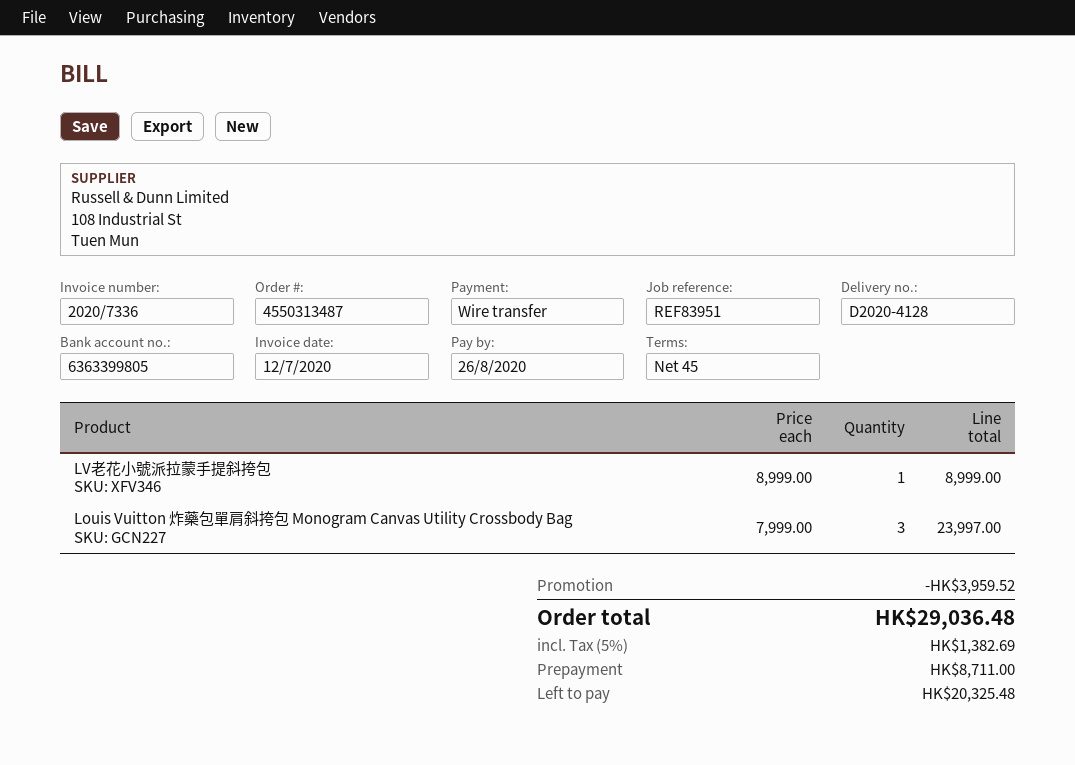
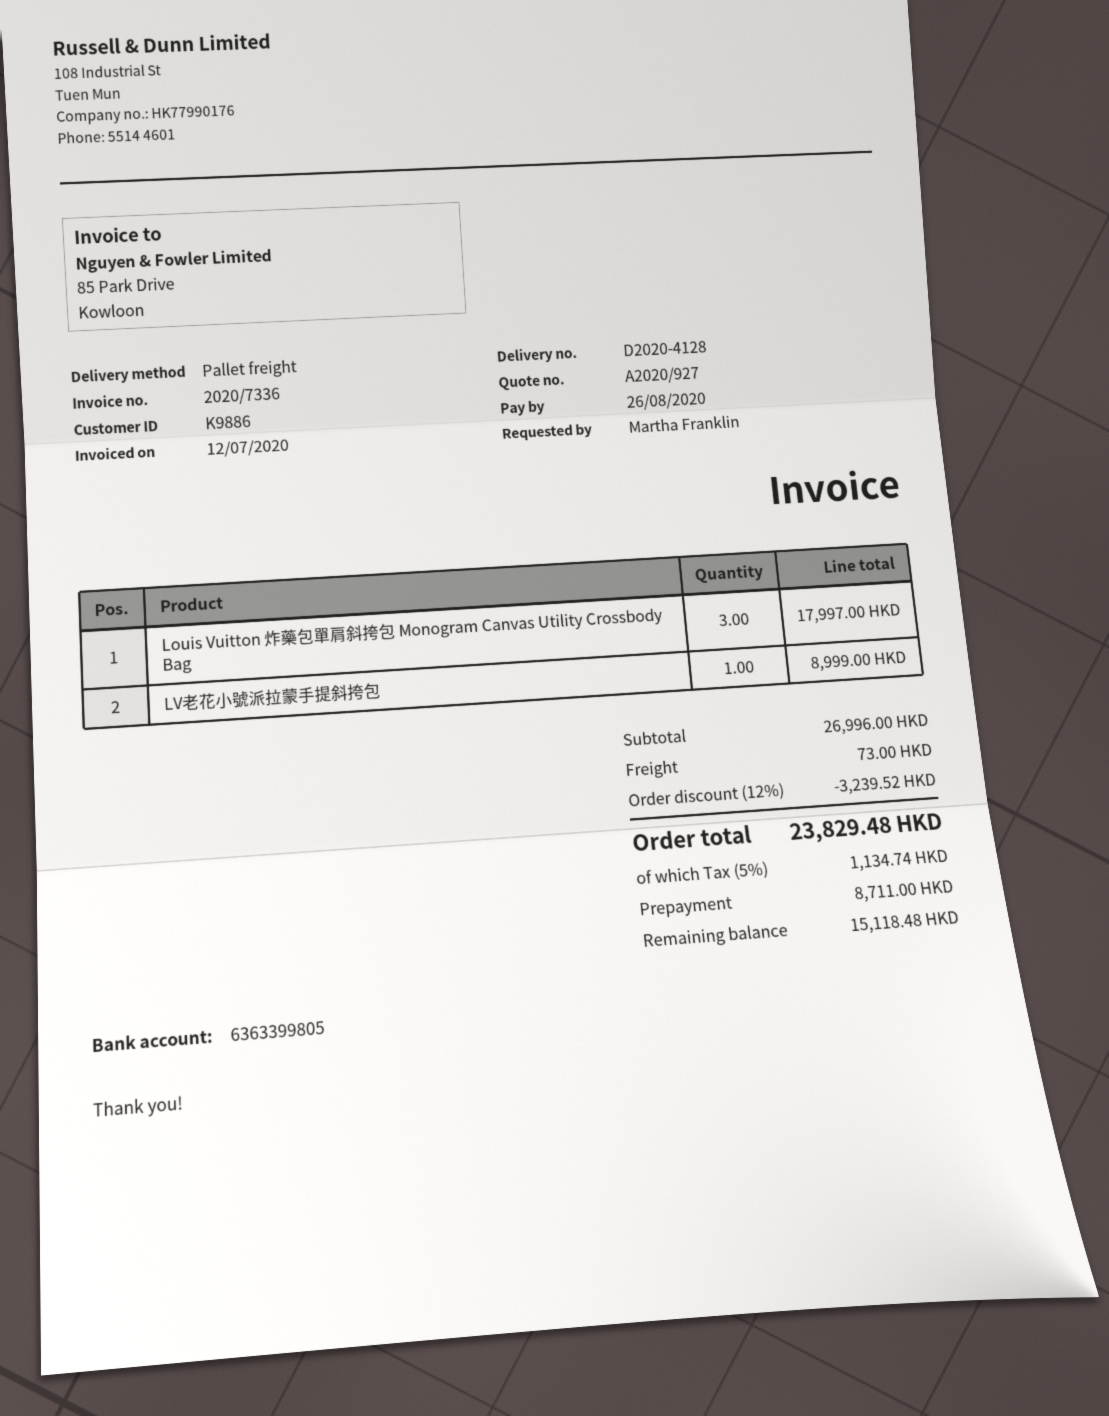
Louis Vuitton 炸藥包單肩斜挎包 Monogram Canvas Utility Crossbody Bag: 3 for 23997.00 -> 3 for 17997.00
discount: 3959.52 -> 3239.52
shipping: none -> 73.00
tax: 5% = 1382.69 -> 5% = 1134.74
total: 29036.48 -> 23829.48
balance: 20325.48 -> 15118.48

